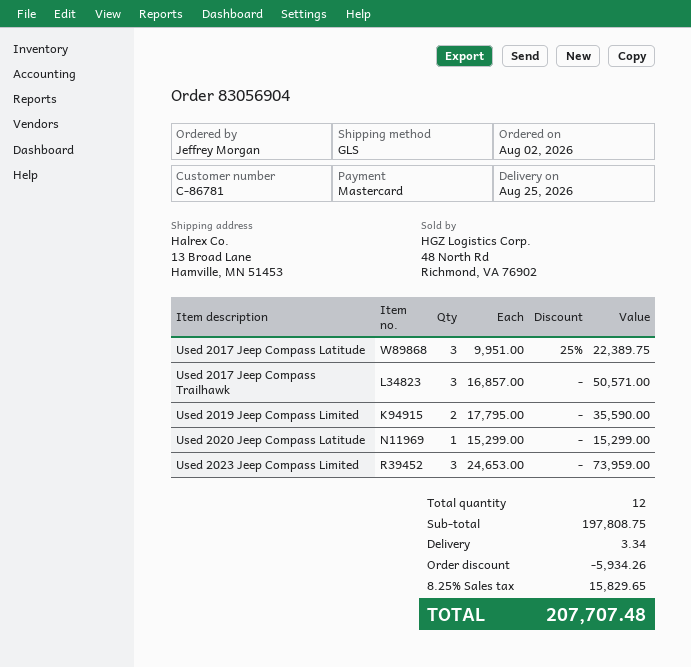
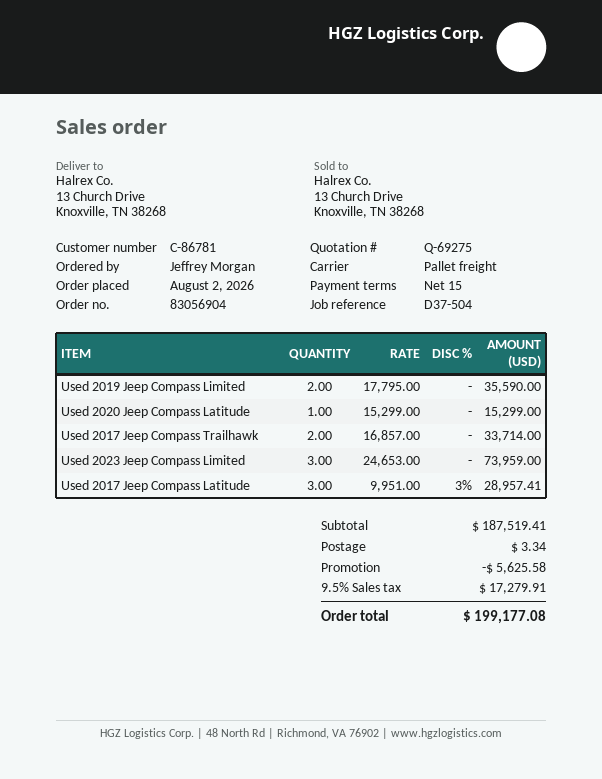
shipping method: GLS -> pallet freight
ship to: 13 Broad Lane, Hamville, MN 51453 -> 13 Church Drive, Knoxville, TN 38268
Used 2017 Jeep Compass Latitude: 3 x 9951.00 - 25% = 22389.75 -> 3 x 9951.00 - 3% = 28957.41
Used 2017 Jeep Compass Trailhawk: 3 x 16857.00 = 50571.00 -> 2 x 16857.00 = 33714.00
subtotal: 197808.75 -> 187519.41
discount: 5934.26 -> 5625.58
tax: 8.25% = 15829.65 -> 9.5% = 17279.91
total: 207707.48 -> 199177.08

